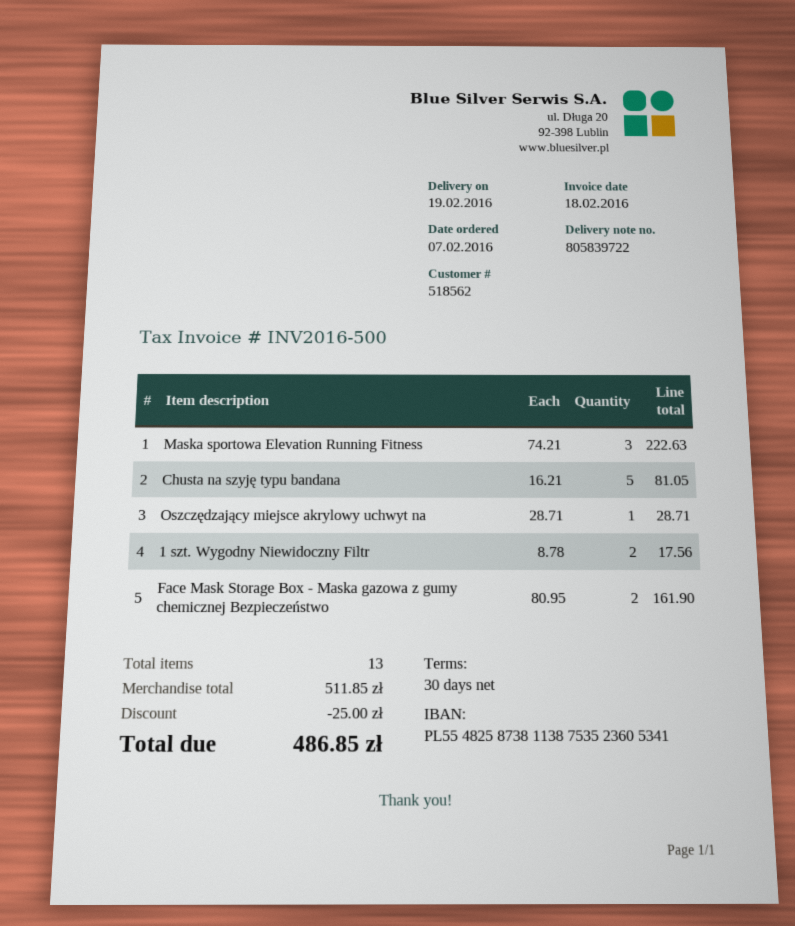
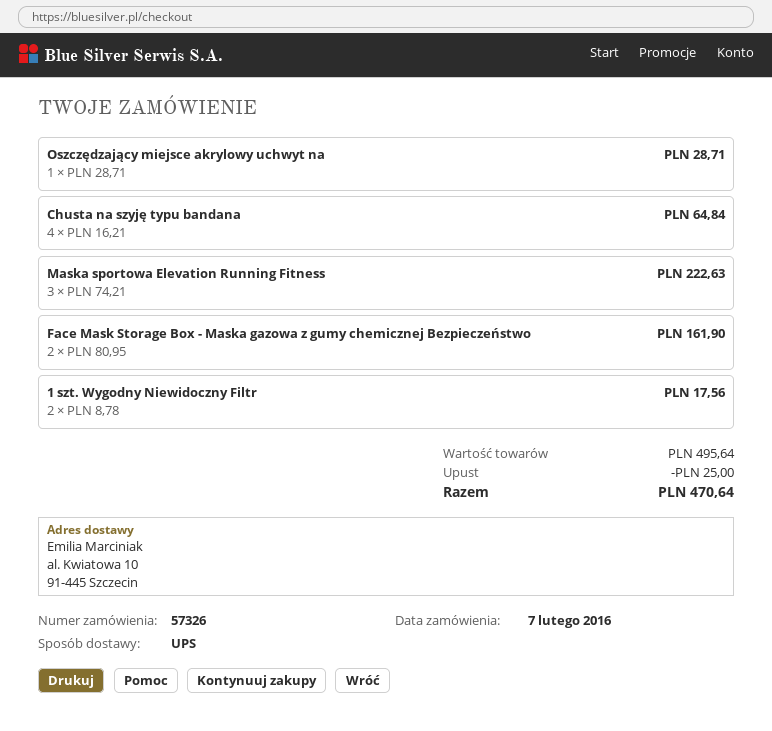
Chusta na szyję typu bandana: 5 x 16.21 = 81.05 -> 4 x 16.21 = 64.84
subtotal: 511.85 -> 495.64
total: 486.85 -> 470.64

